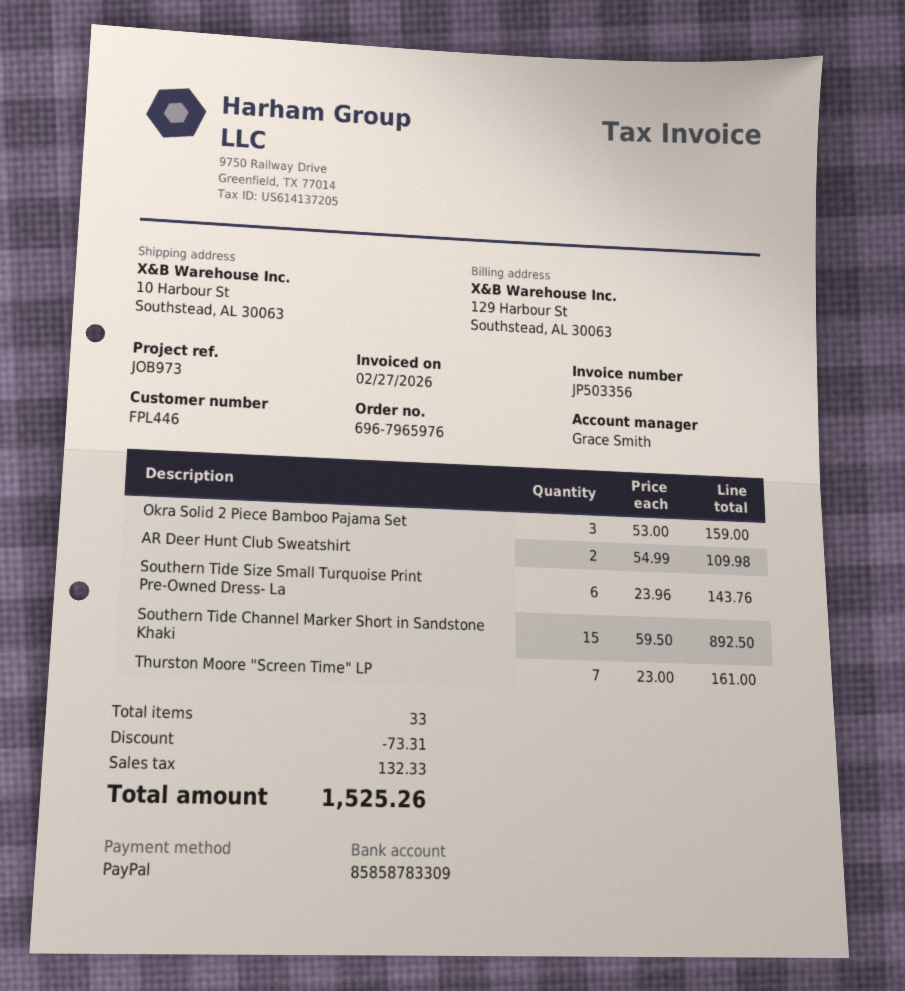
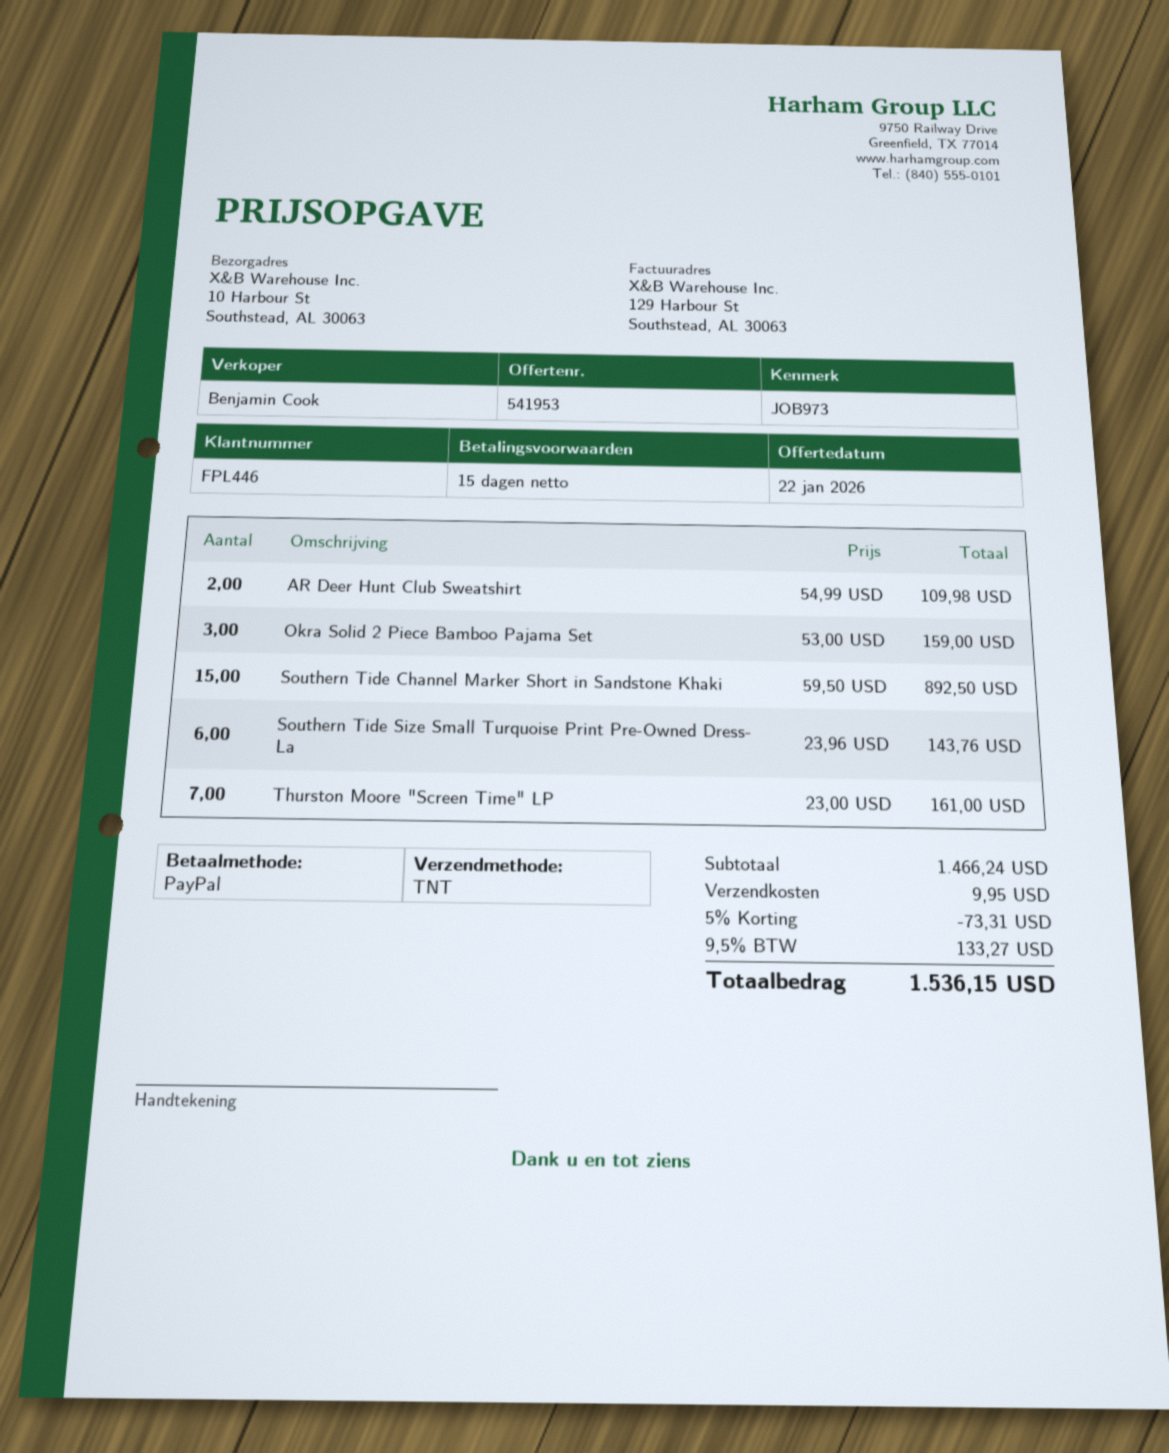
sales rep: Grace Smith -> Benjamin Cook
shipping: none -> 9.95
tax: 132.33 -> 133.27
total: 1525.26 -> 1536.15

